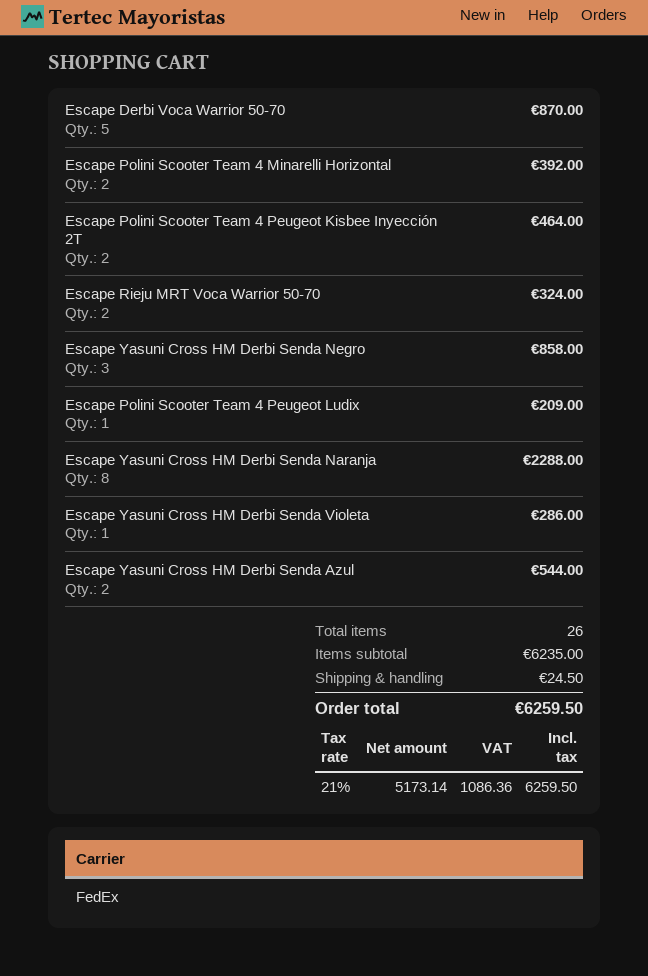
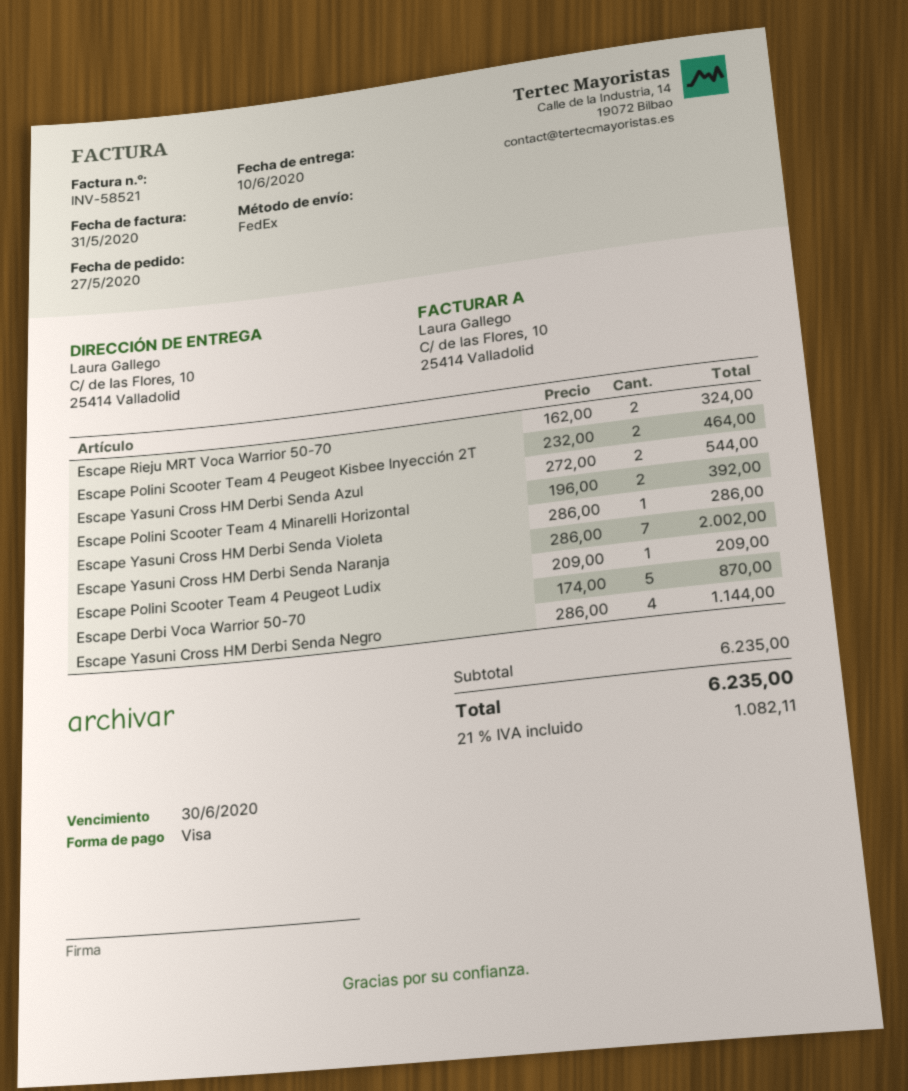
Escape Yasuni Cross HM Derbi Senda Negro: 3 for 858.00 -> 4 for 1144.00
Escape Yasuni Cross HM Derbi Senda Naranja: 8 for 2288.00 -> 7 for 2002.00
shipping: 24.50 -> none
tax: 21% = 1086.36 -> 21% = 1082.11
total: 6259.50 -> 6235.00

